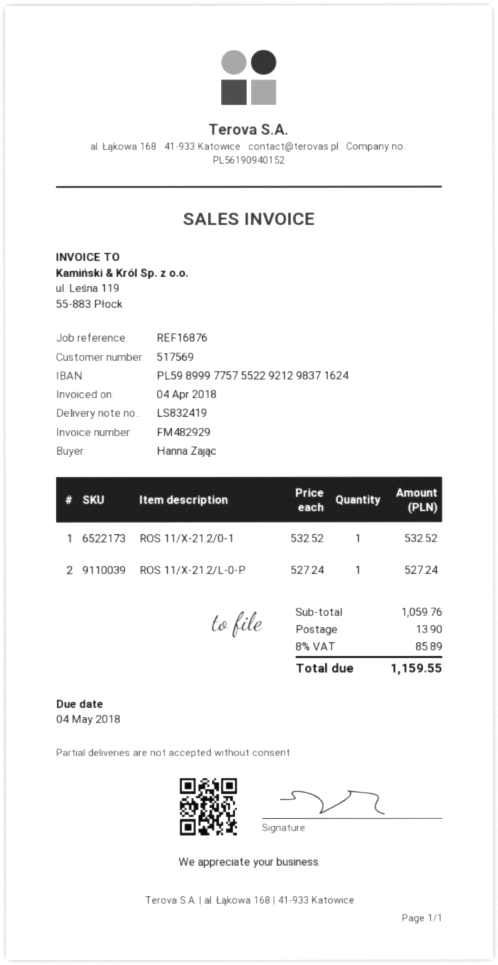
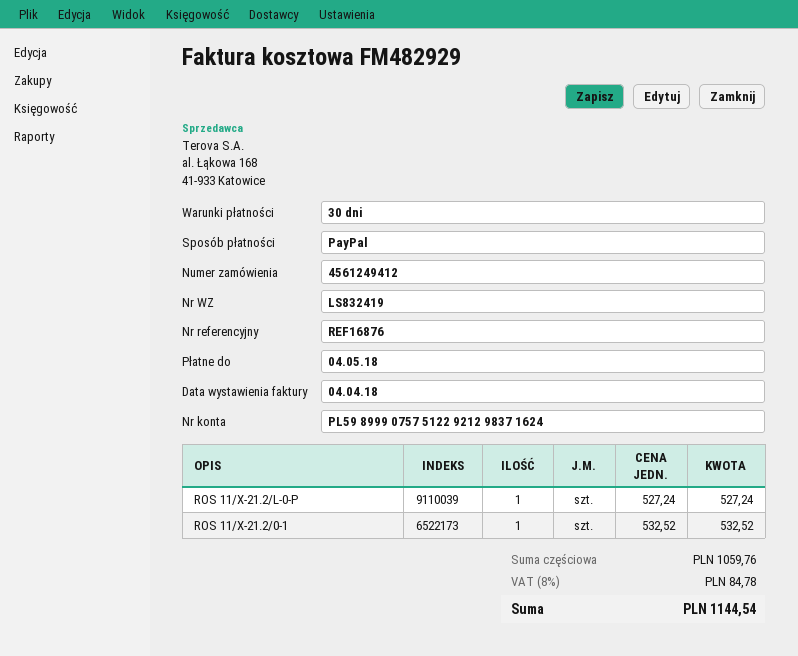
bank account: PL59899977575522921298371624 -> PL59899907575122921298371624
shipping: 13.90 -> none
tax: 8% = 85.89 -> 8% = 84.78
total: 1159.55 -> 1144.54

